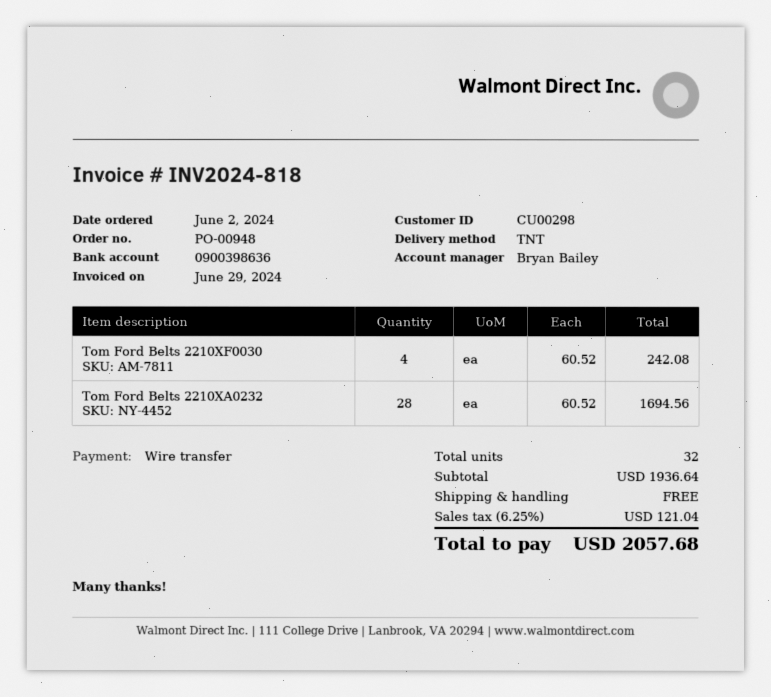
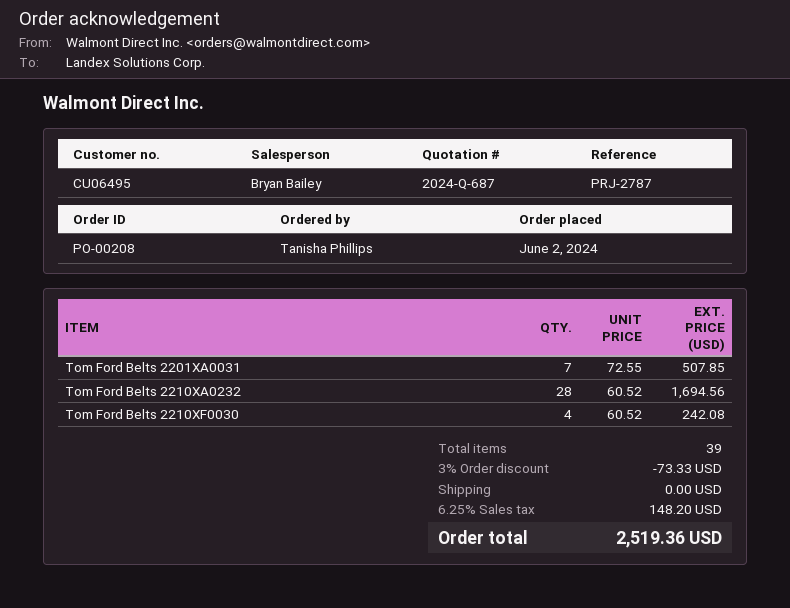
order number: PO-00948 -> PO-00208
customer number: CU00298 -> CU06495
Tom Ford Belts 2201XA0031: none -> 7 x 72.55 = 507.85
total quantity: 32 -> 39
discount: none -> 3% = 73.33
tax: 6.25% = 121.04 -> 6.25% = 148.20
total: 2057.68 -> 2519.36

